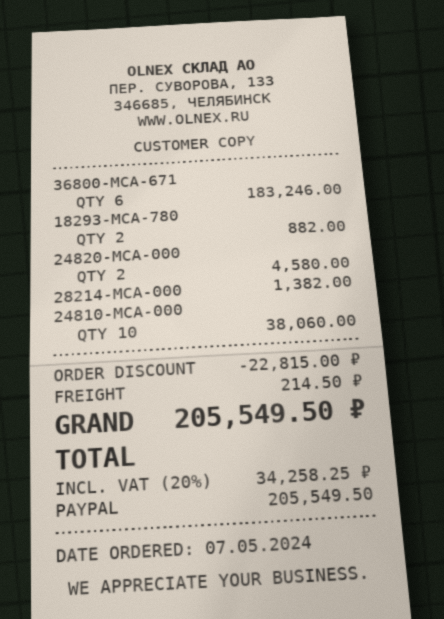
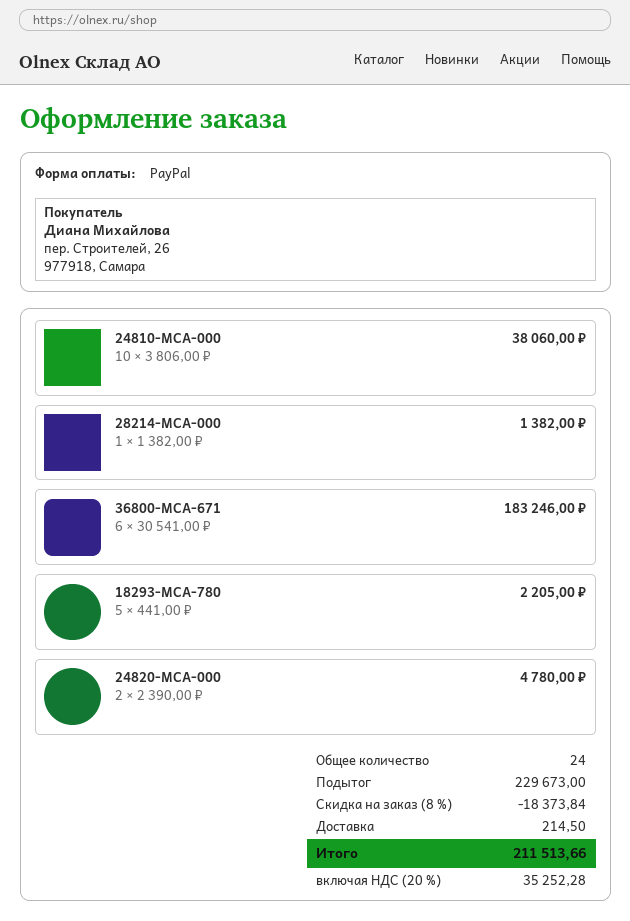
18293-MCA-780: 2 for 882.00 -> 5 for 2205.00
24820-MCA-000: 2 for 4580.00 -> 2 for 4780.00
discount: 22815.00 -> 18373.84
tax: 20% = 34258.25 -> 20% = 35252.28
total: 205549.50 -> 211513.66

